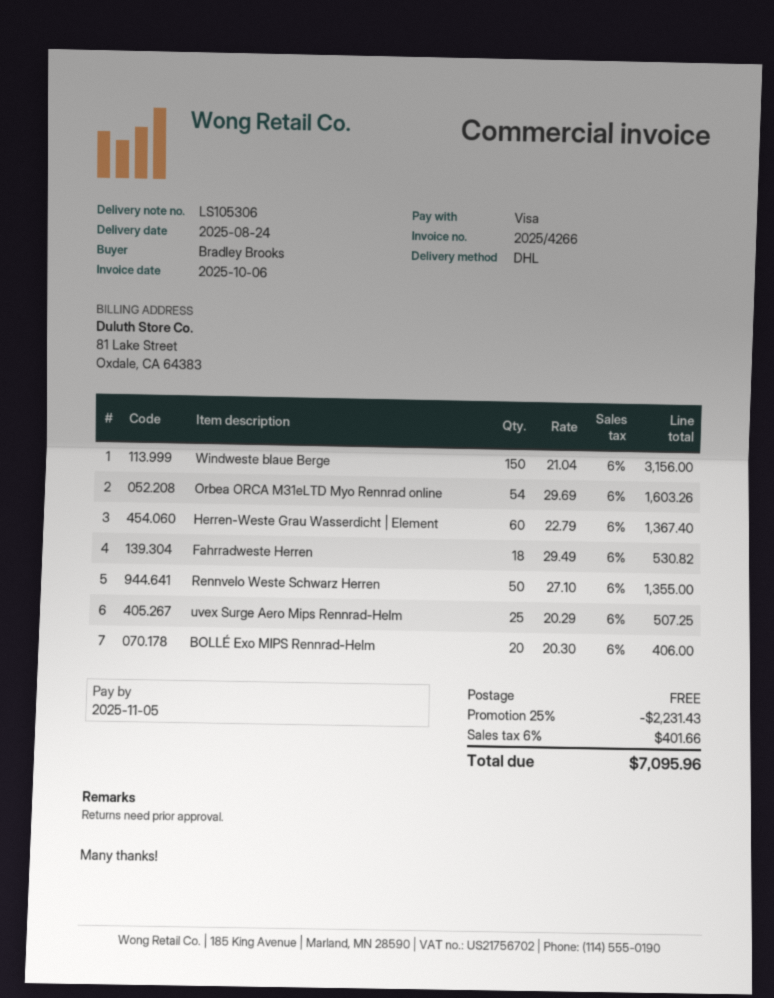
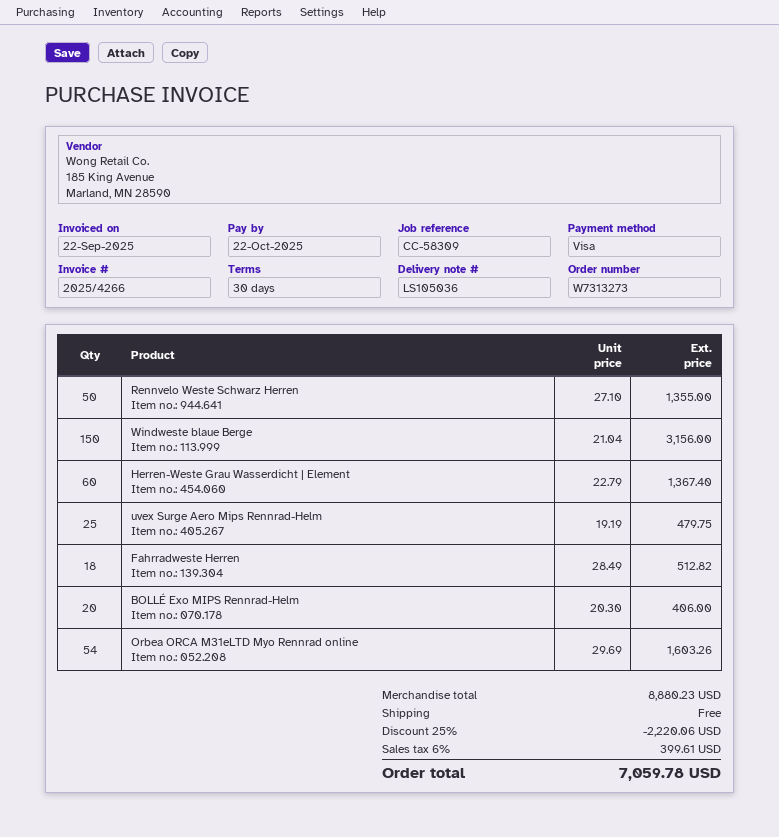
delivery note number: LS105306 -> LS105036
invoice date: 2025-10-06 -> 2025-09-22
due date: 2025-11-05 -> 2025-10-22
Fahrradweste Herren: 18 x 29.49 = 530.82 -> 18 x 28.49 = 512.82
uvex Surge Aero Mips Rennrad-Helm: 25 x 20.29 = 507.25 -> 25 x 19.19 = 479.75
discount: 25% = 2231.43 -> 25% = 2220.06
tax: 6% = 401.66 -> 6% = 399.61
total: 7095.96 -> 7059.78

